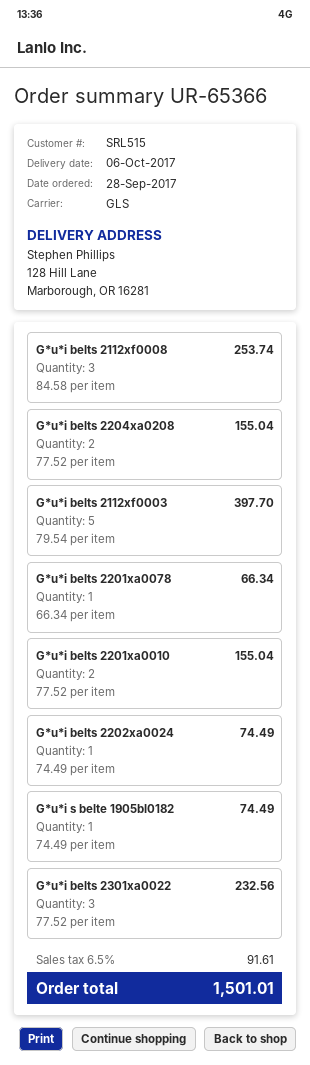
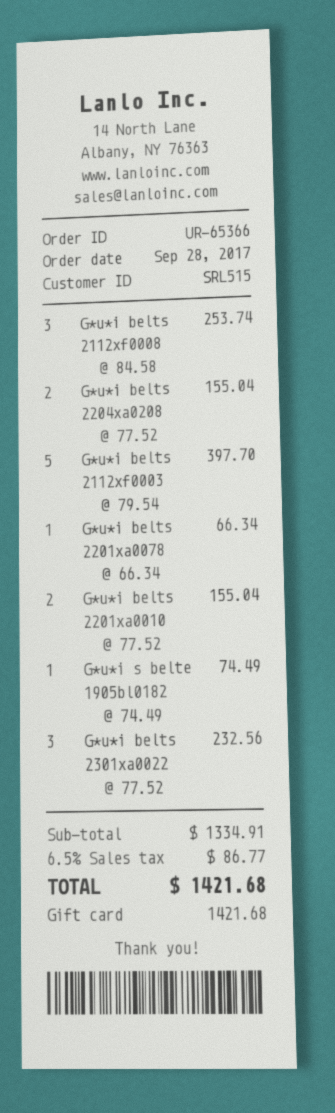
G*u*i belts 2202xa0024: 1 x 74.49 = 74.49 -> none
tax: 6.5% = 91.61 -> 6.5% = 86.77
total: 1501.01 -> 1421.68

